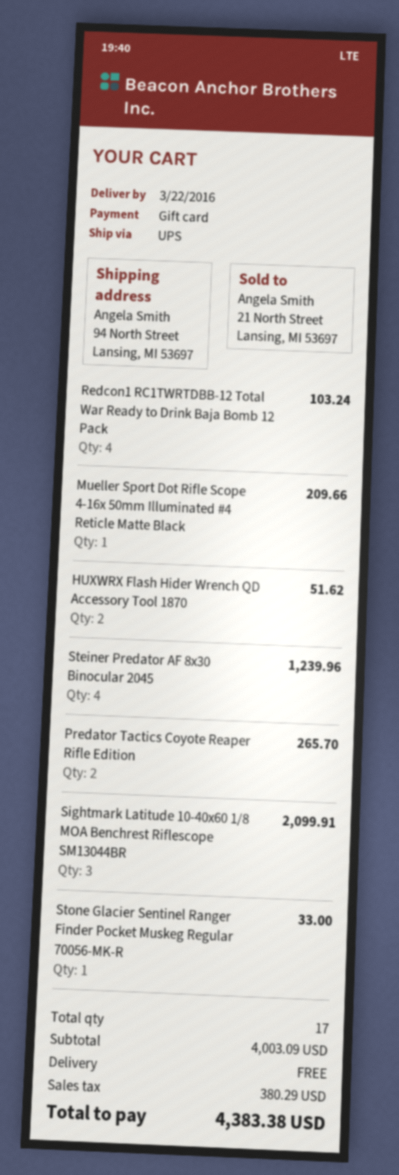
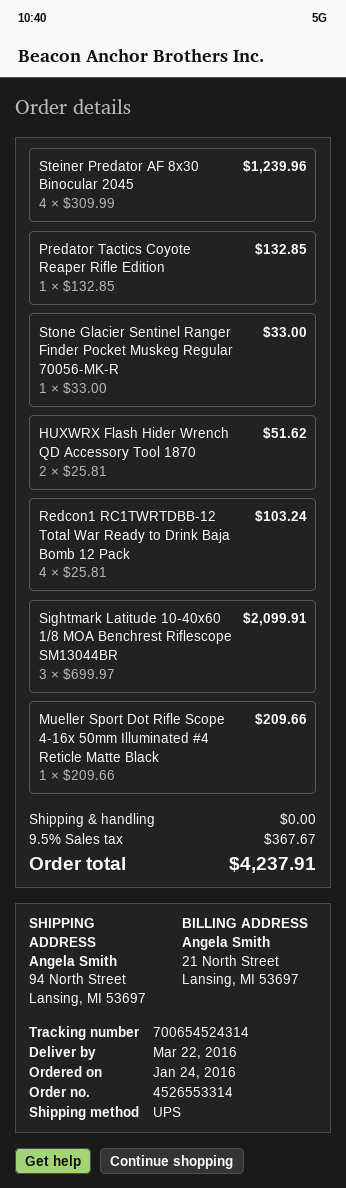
Predator Tactics Coyote Reaper Rifle Edition: 2 for 265.70 -> 1 for 132.85
tax: 380.29 -> 367.67
total: 4383.38 -> 4237.91

